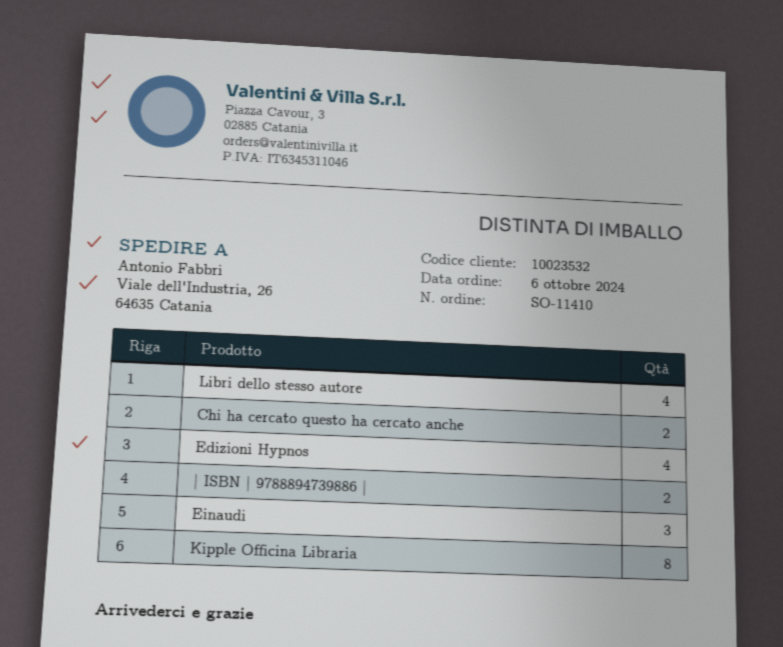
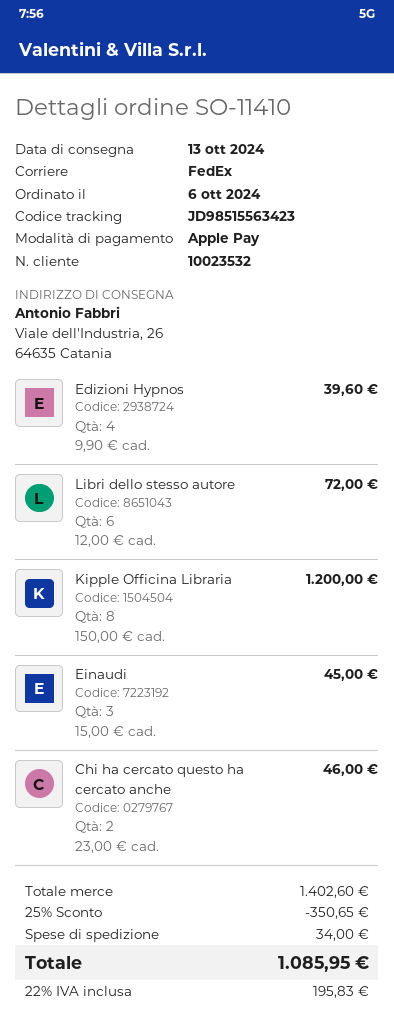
Libri dello stesso autore: 4 -> 6
| ISBN | 9788894739886 |: 2 -> none

